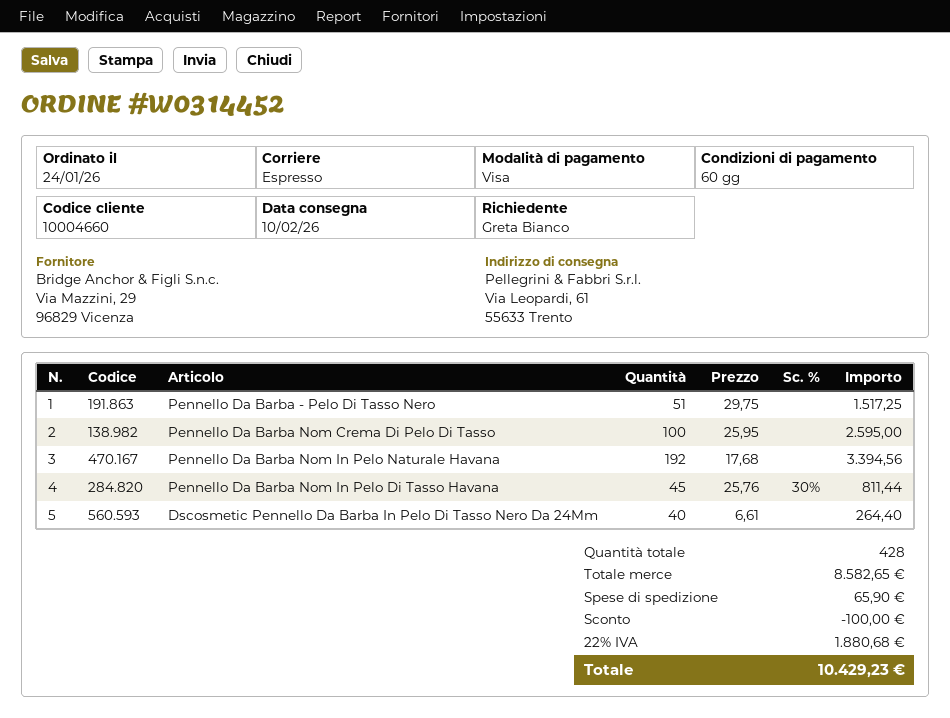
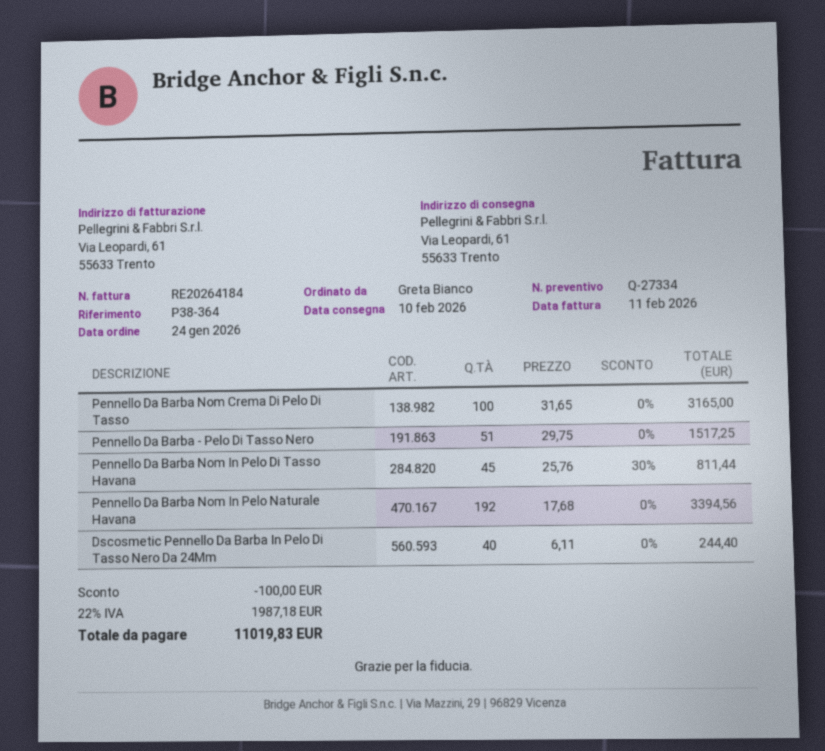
Pennello Da Barba Nom Crema Di Pelo Di Tasso: 100 x 25.95 = 2595.00 -> 100 x 31.65 = 3165.00
Dscosmetic Pennello Da Barba In Pelo Di Tasso Nero Da 24Mm: 40 x 6.61 = 264.40 -> 40 x 6.11 = 244.40
shipping: 65.90 -> none
tax: 22% = 1880.68 -> 22% = 1987.18
total: 10429.23 -> 11019.83

